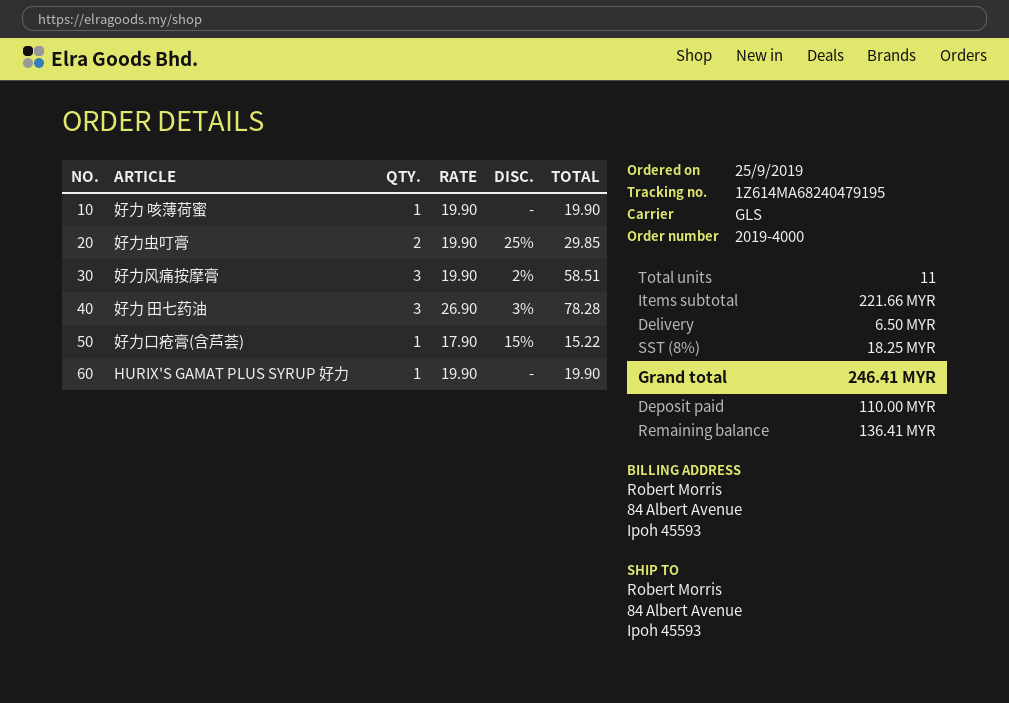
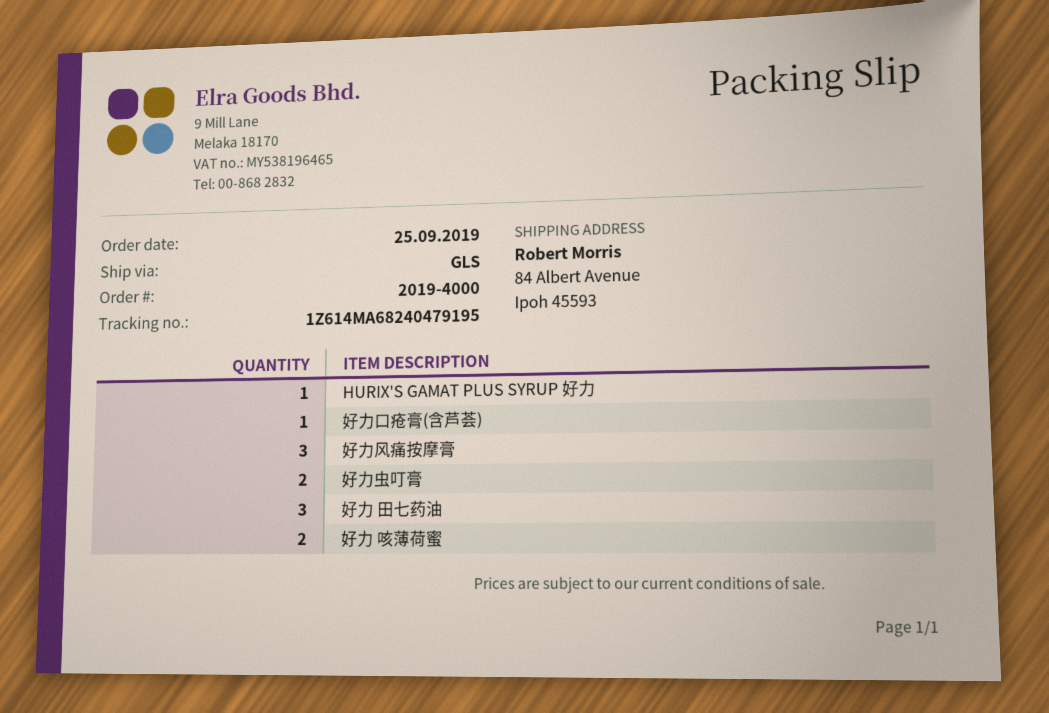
好力 咳薄荷蜜: 1 -> 2

